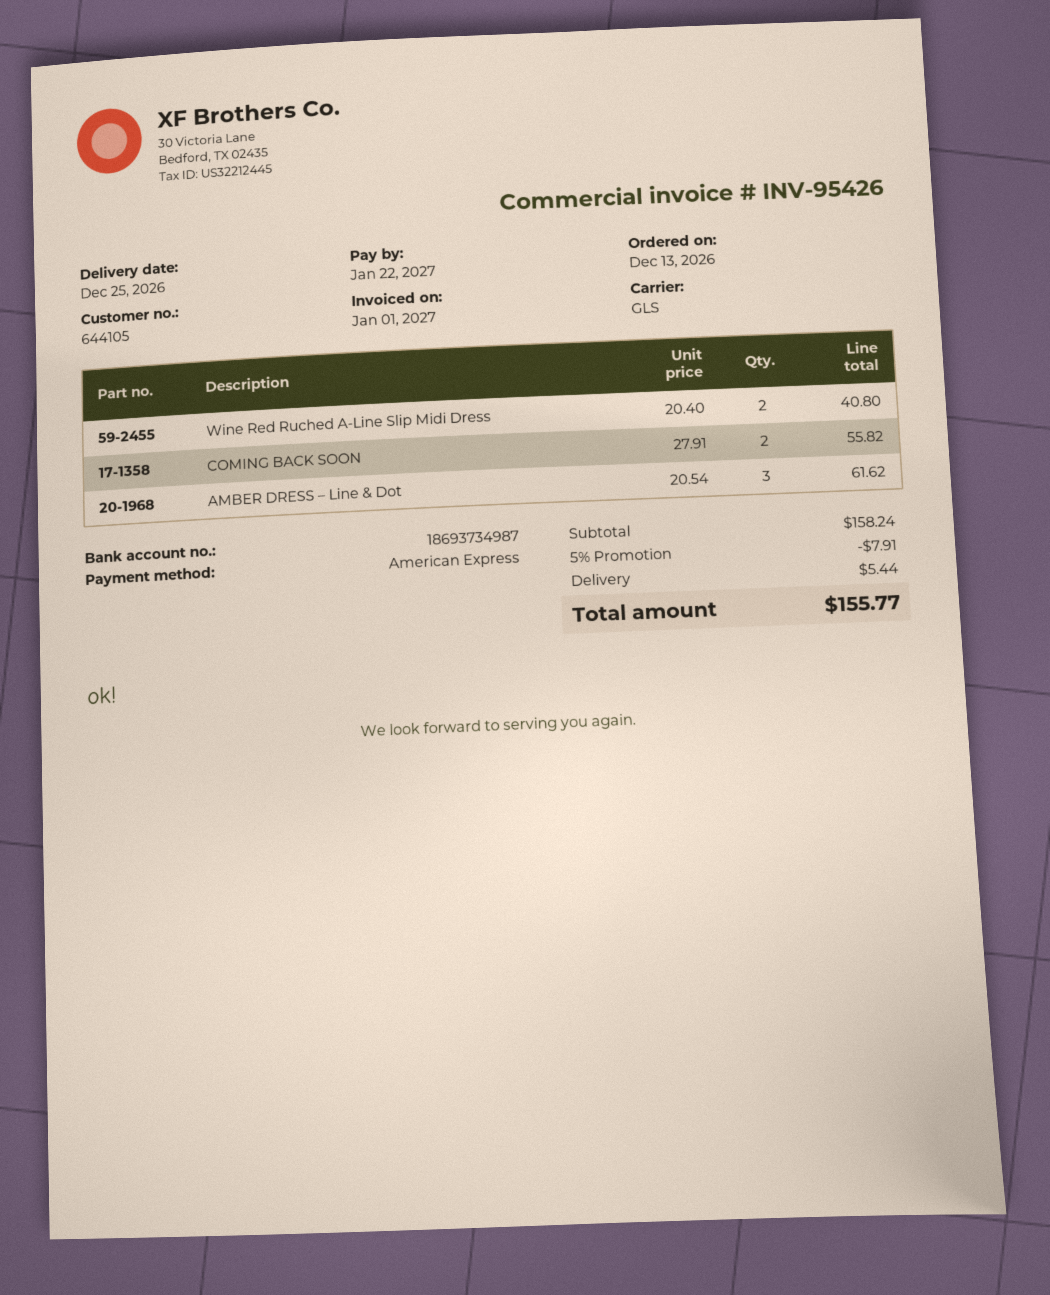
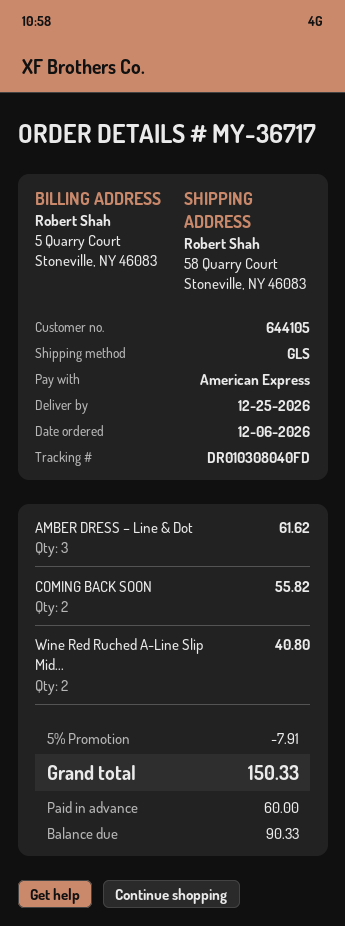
order date: 2026-12-13 -> 2026-12-06
shipping: 5.44 -> none
total: 155.77 -> 150.33

